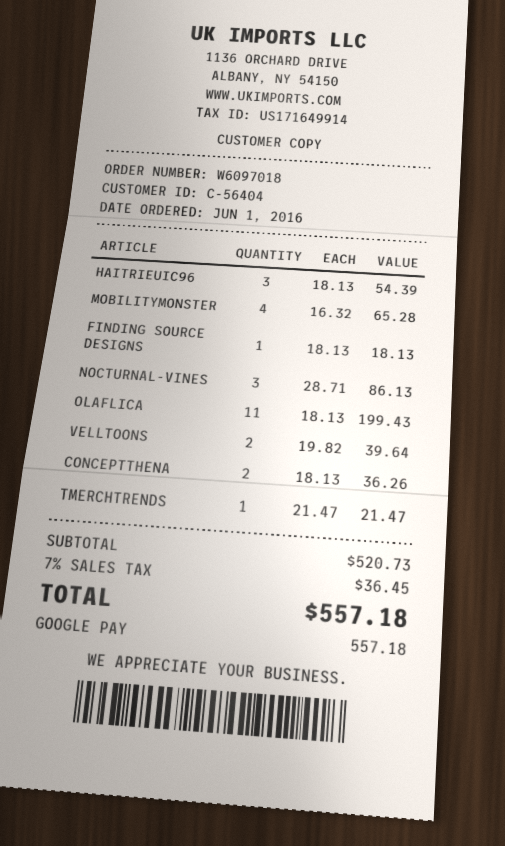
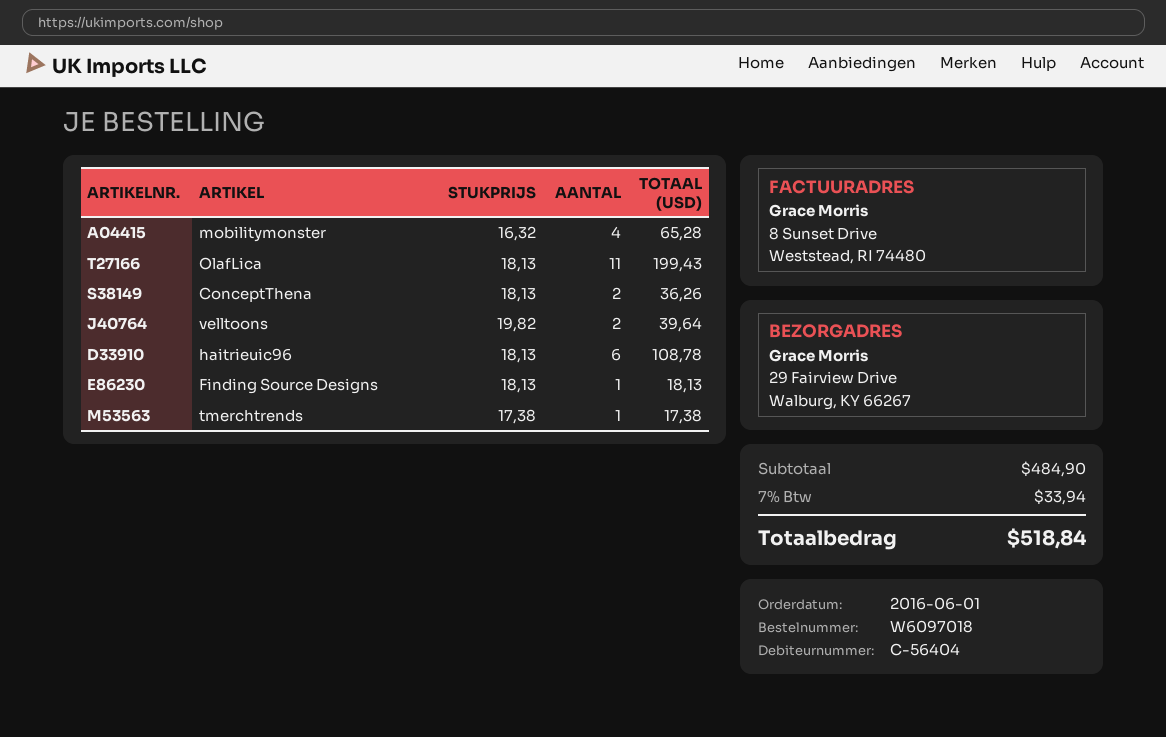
HAITRIEUIC96: 3 x 18.13 = 54.39 -> 6 x 18.13 = 108.78
NOCTURNAL-VINES: 3 x 28.71 = 86.13 -> none
TMERCHTRENDS: 1 x 21.47 = 21.47 -> 1 x 17.38 = 17.38
subtotal: 520.73 -> 484.90
tax: 7% = 36.45 -> 7% = 33.94
total: 557.18 -> 518.84

